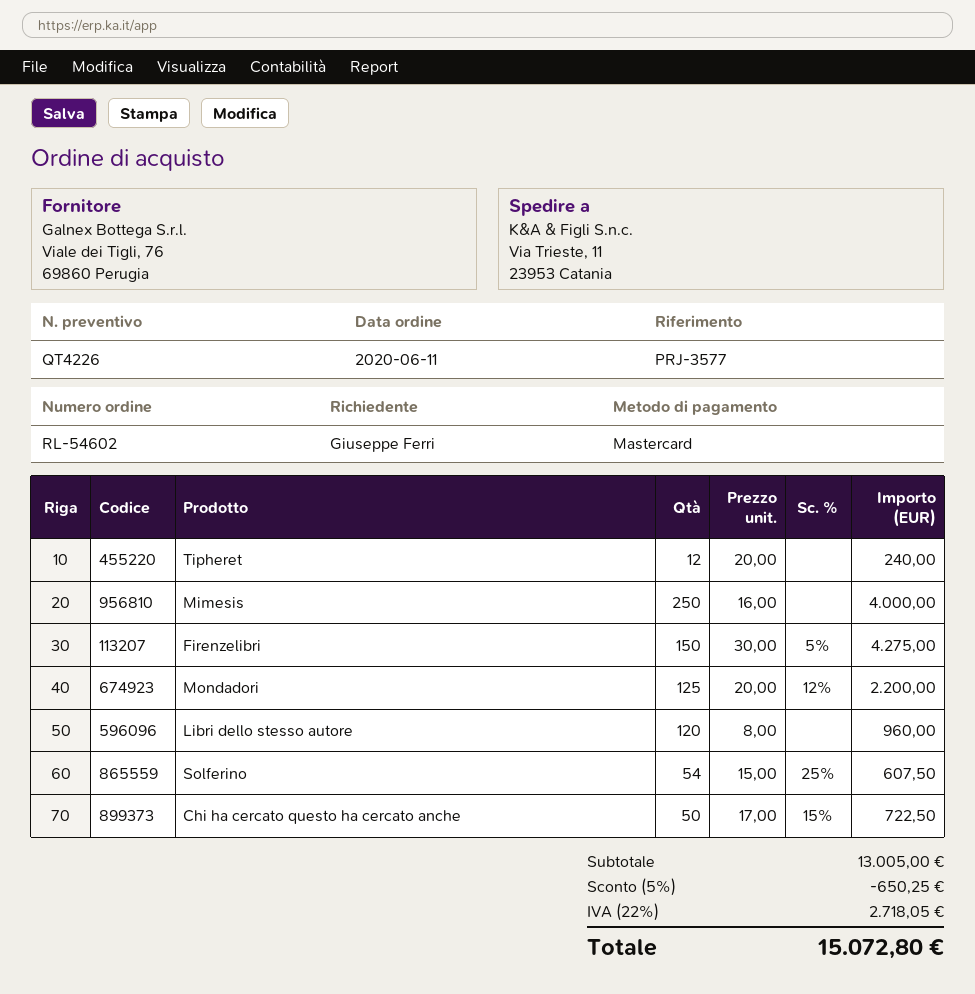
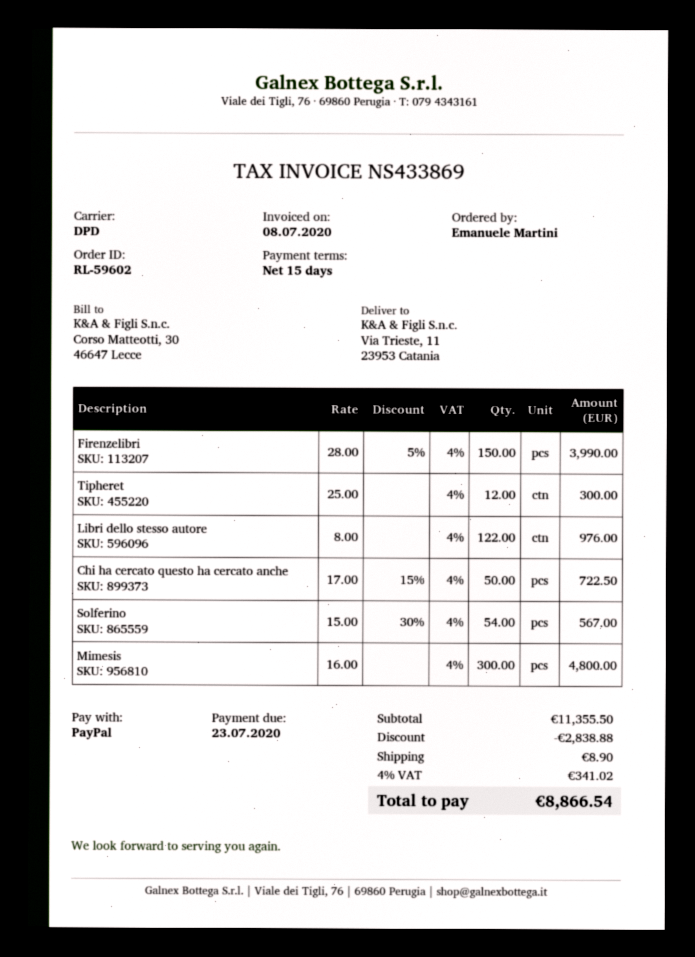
order number: RL-54602 -> RL-59602
ordered by: Giuseppe Ferri -> Emanuele Martini
payment method: Mastercard -> PayPal
Tipheret: 12 x 20.00 = 240.00 -> 12 x 25.00 = 300.00
Mimesis: 250 x 16.00 = 4000.00 -> 300 x 16.00 = 4800.00
Firenzelibri: 150 x 30.00 - 5% = 4275.00 -> 150 x 28.00 - 5% = 3990.00
Mondadori: 125 x 20.00 - 12% = 2200.00 -> none
Libri dello stesso autore: 120 x 8.00 = 960.00 -> 122 x 8.00 = 976.00
Solferino: 54 x 15.00 - 25% = 607.50 -> 54 x 15.00 - 30% = 567.00
subtotal: 13005.00 -> 11355.50
discount: 650.25 -> 2838.88
shipping: none -> 8.90
tax: 22% = 2718.05 -> 4% = 341.02
total: 15072.80 -> 8866.54

